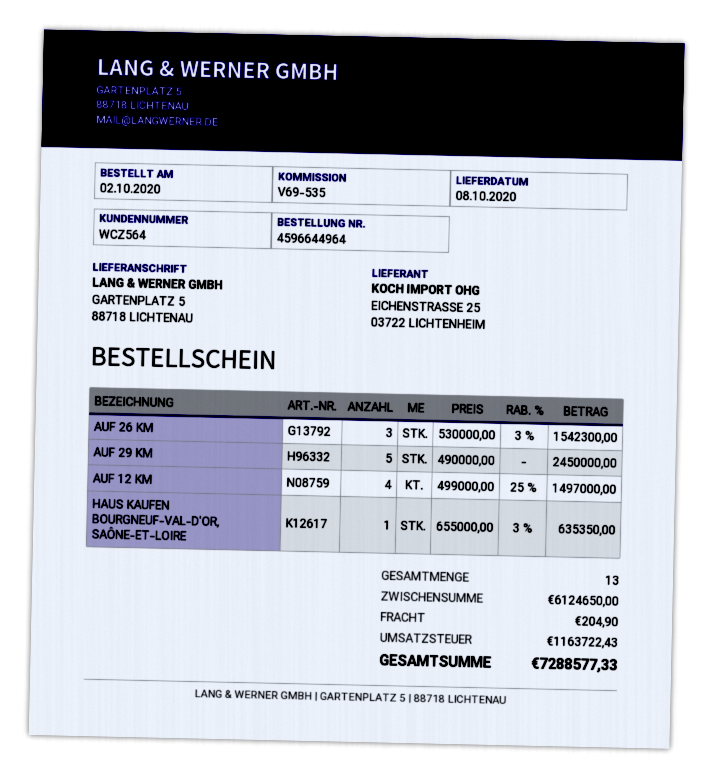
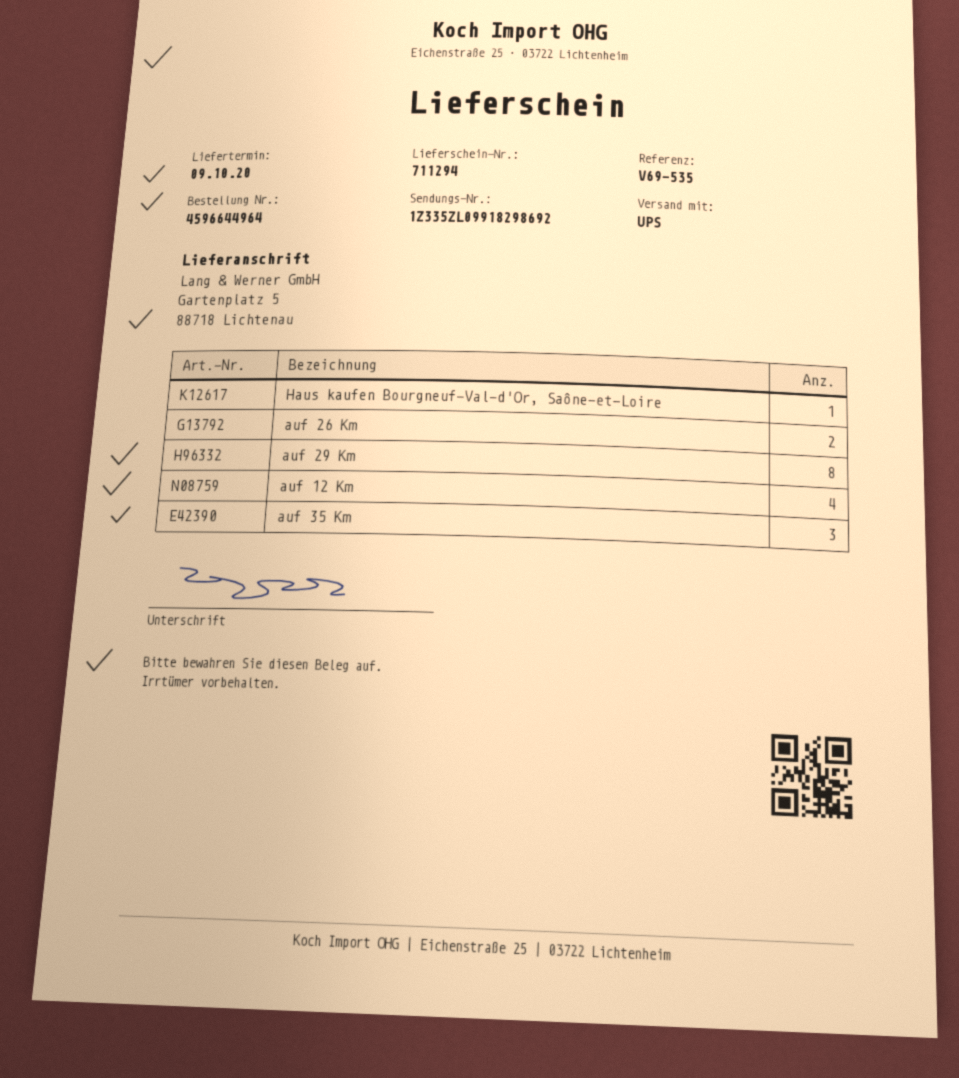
delivery date: 2020-10-08 -> 2020-10-09
AUF 26 KM: 3 -> 2
AUF 29 KM: 5 -> 8
auf 35 Km: none -> 3

